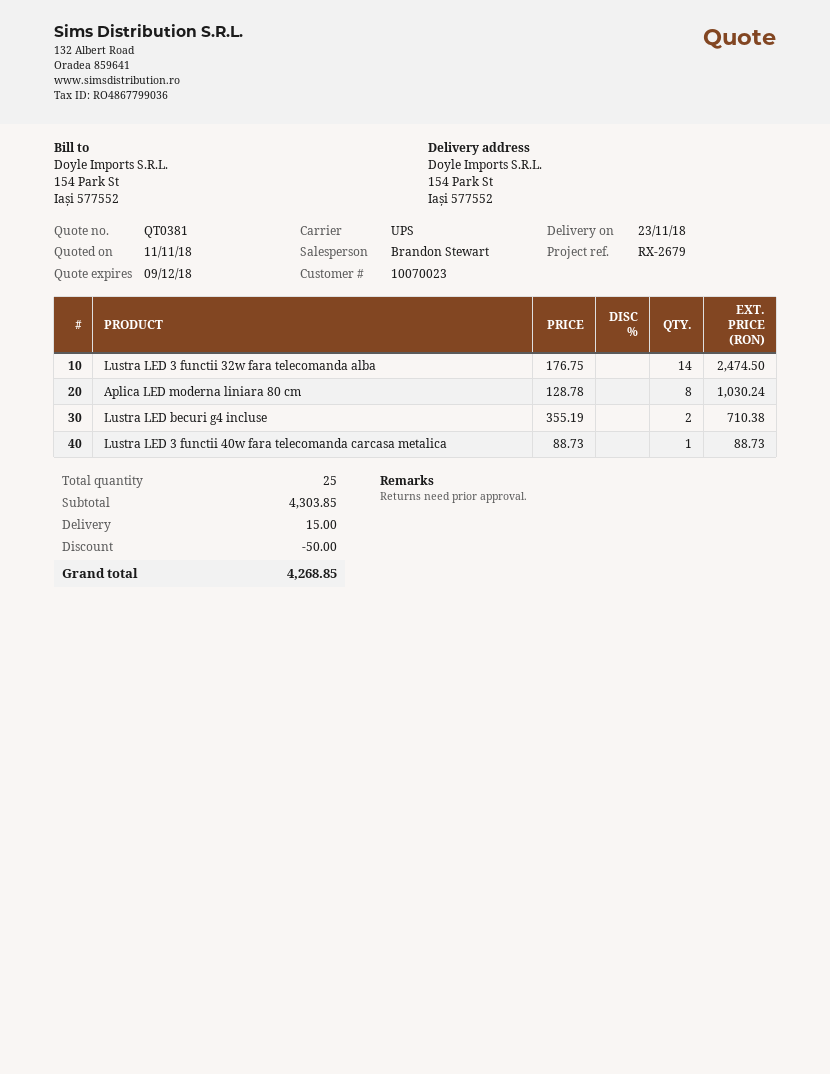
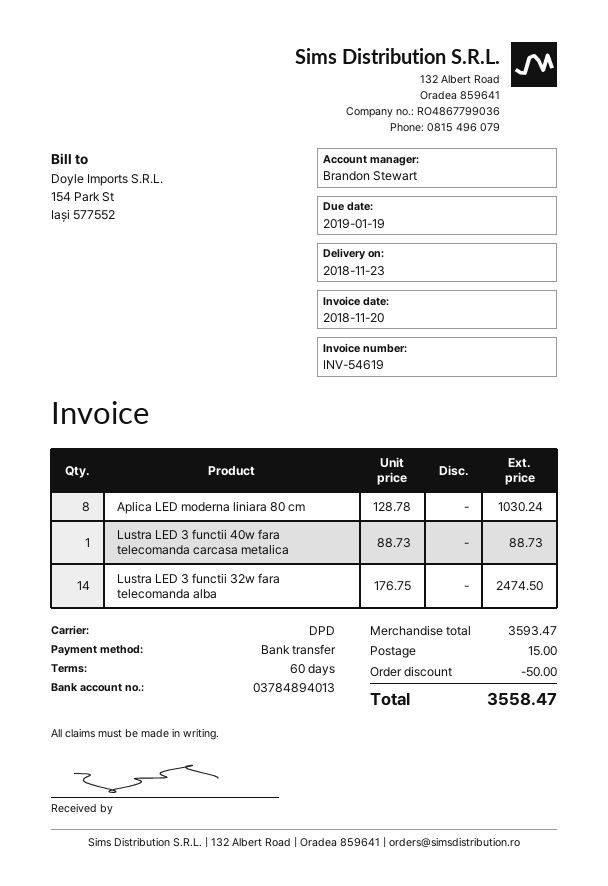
shipping method: UPS -> DPD
Lustra LED becuri g4 incluse: 2 x 355.19 = 710.38 -> none
subtotal: 4303.85 -> 3593.47
total: 4268.85 -> 3558.47

